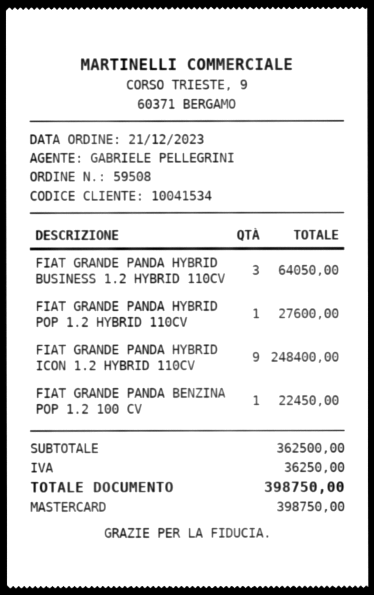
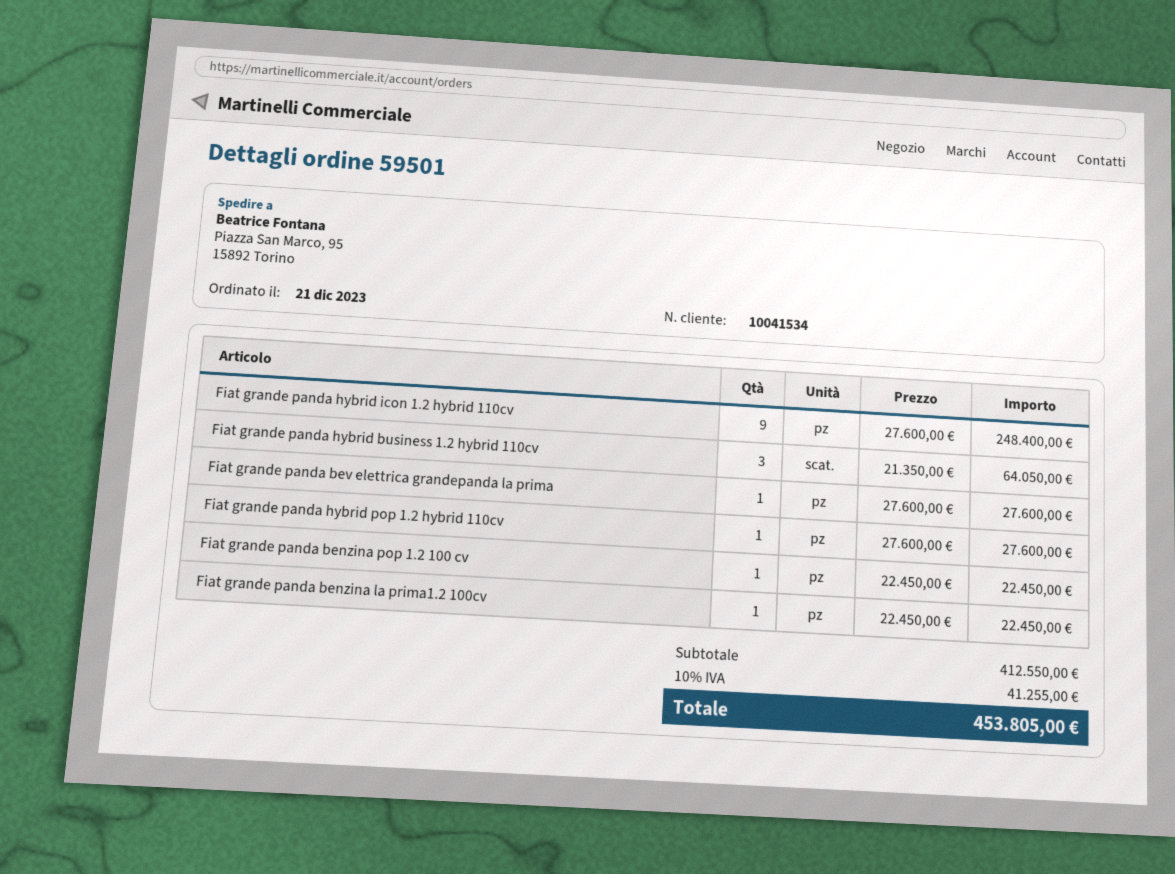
order number: 59508 -> 59501
Fiat grande panda bev elettrica grandepanda la prima: none -> 1 for 27600.00
Fiat grande panda benzina la prima1.2 100cv: none -> 1 for 22450.00
subtotal: 362500.00 -> 412550.00
tax: 36250.00 -> 41255.00
total: 398750.00 -> 453805.00

